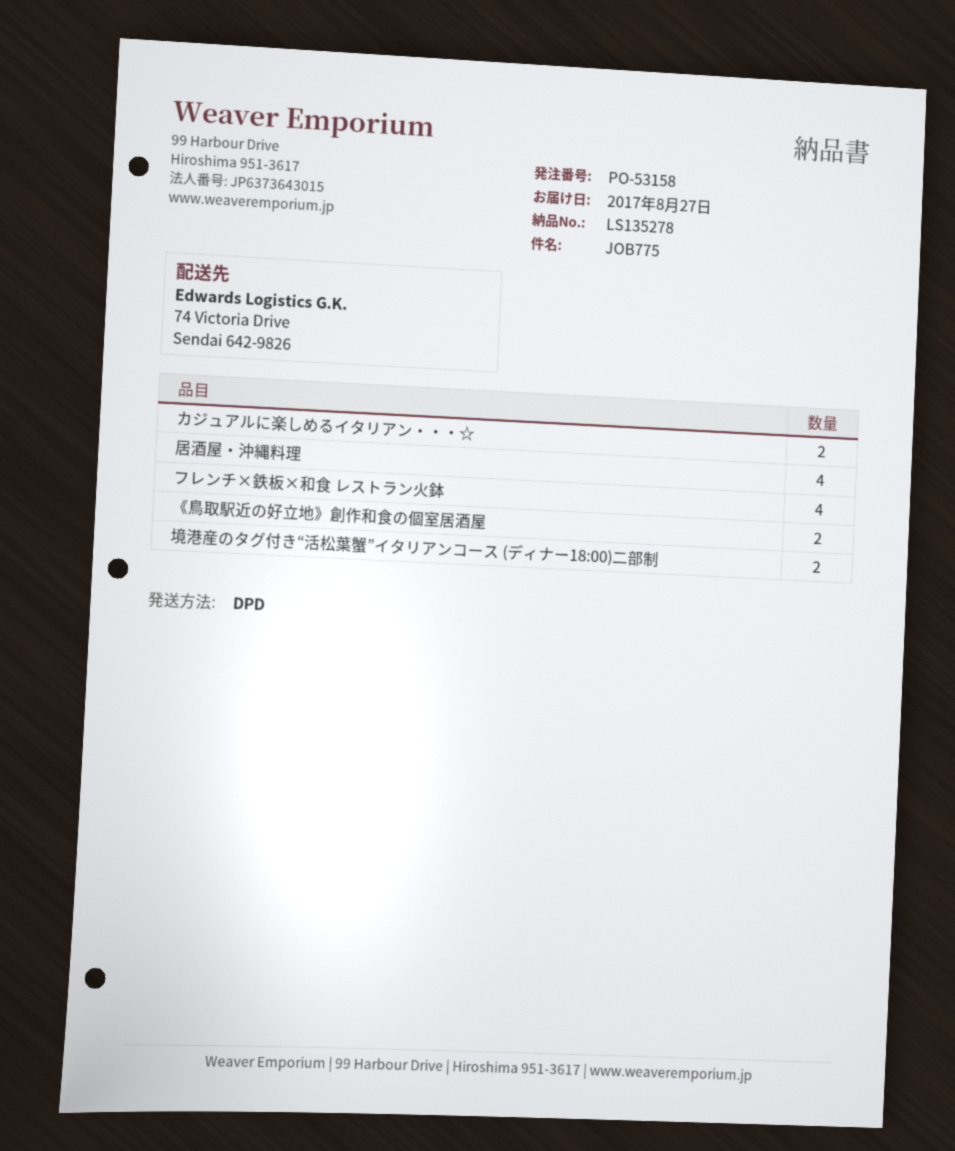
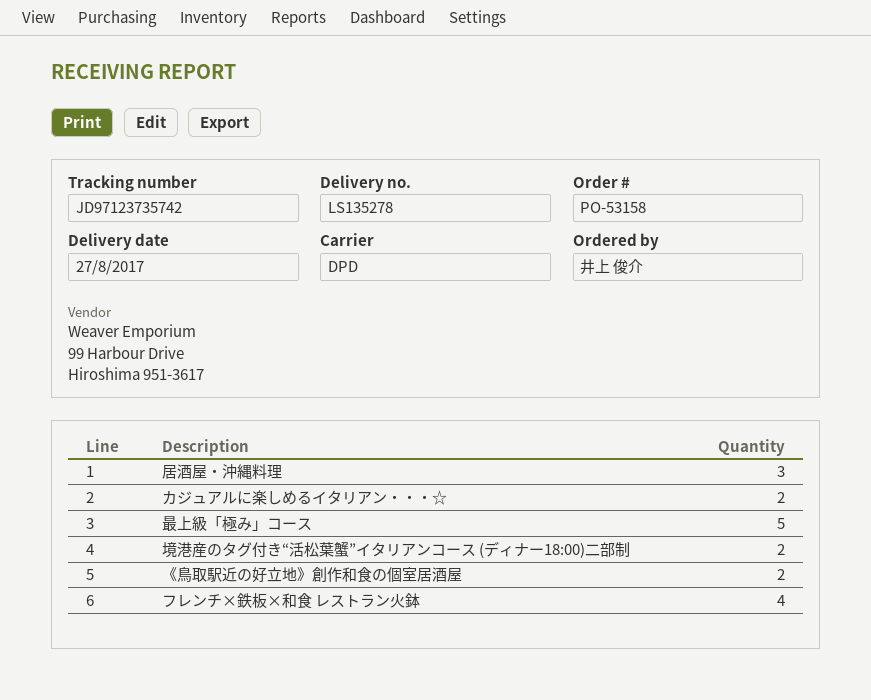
居酒屋・沖縄料理: 4 -> 3
最上級「極み」コース: none -> 5

